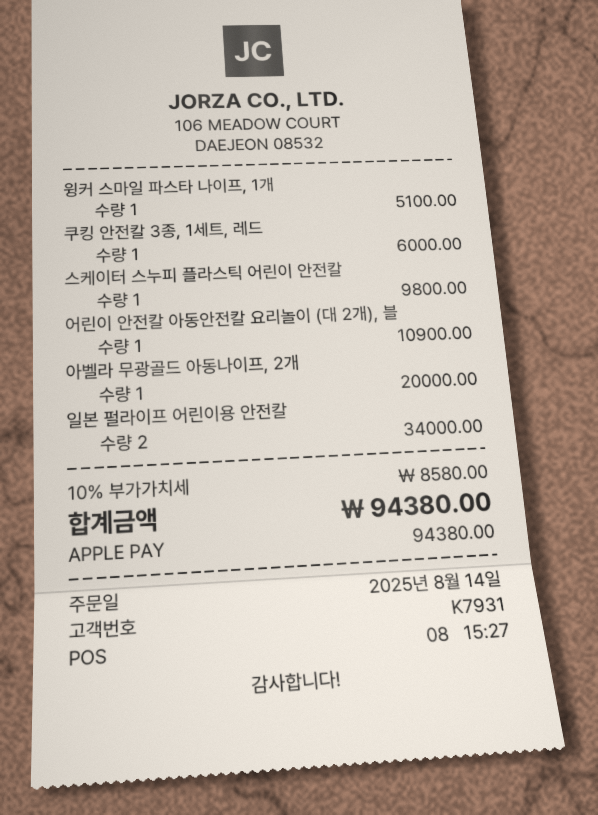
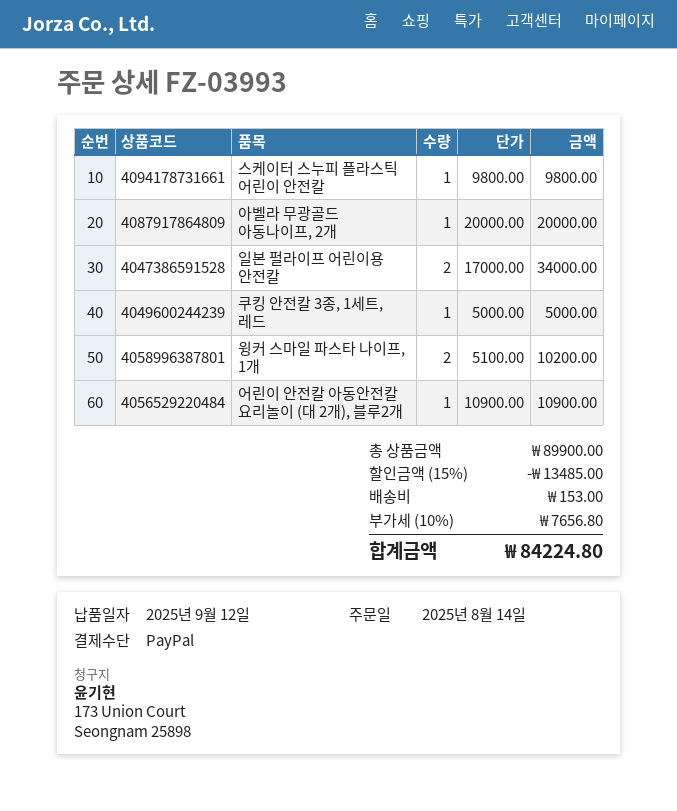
payment method: Apple Pay -> PayPal
윙커 스마일 파스타 나이프, 1개: 1 for 5100.00 -> 2 for 10200.00
쿠킹 안전칼 3종, 1세트, 레드: 1 for 6000.00 -> 1 for 5000.00
discount: none -> 15% = 13485.00
shipping: none -> 153.00
tax: 10% = 8580.00 -> 10% = 7656.80
total: 94380.00 -> 84224.80

